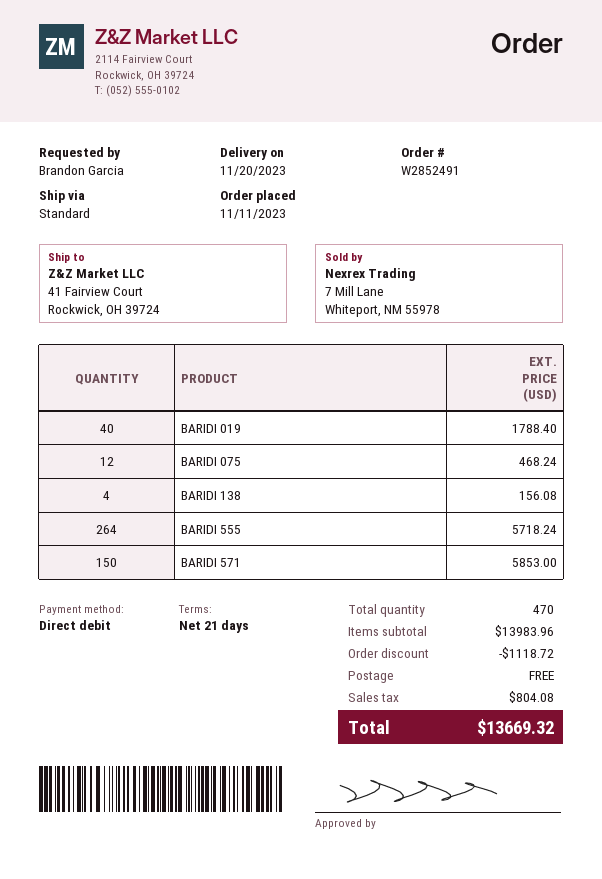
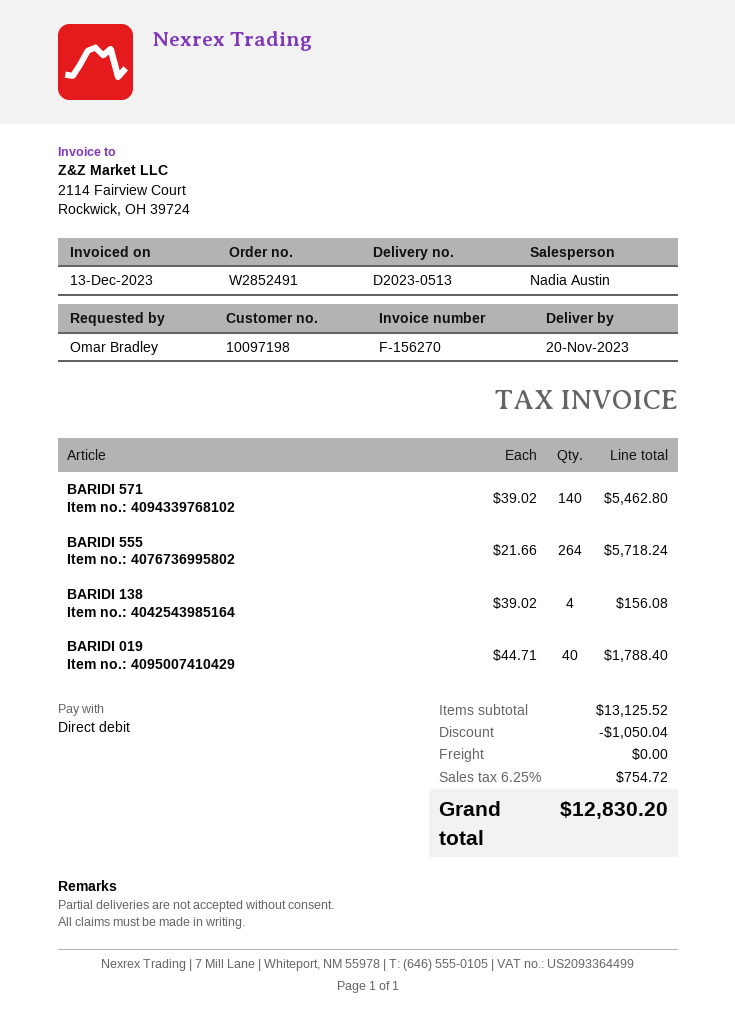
ordered by: Brandon Garcia -> Omar Bradley
BARIDI 075: 12 for 468.24 -> none
BARIDI 571: 150 for 5853.00 -> 140 for 5462.80
subtotal: 13983.96 -> 13125.52
discount: 1118.72 -> 1050.04
tax: 804.08 -> 754.72
total: 13669.32 -> 12830.20

